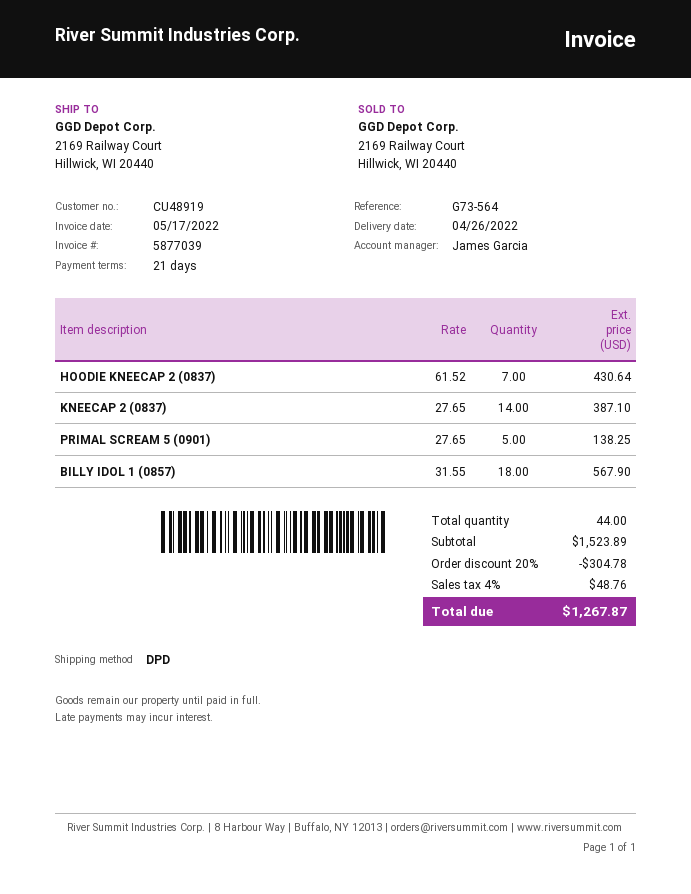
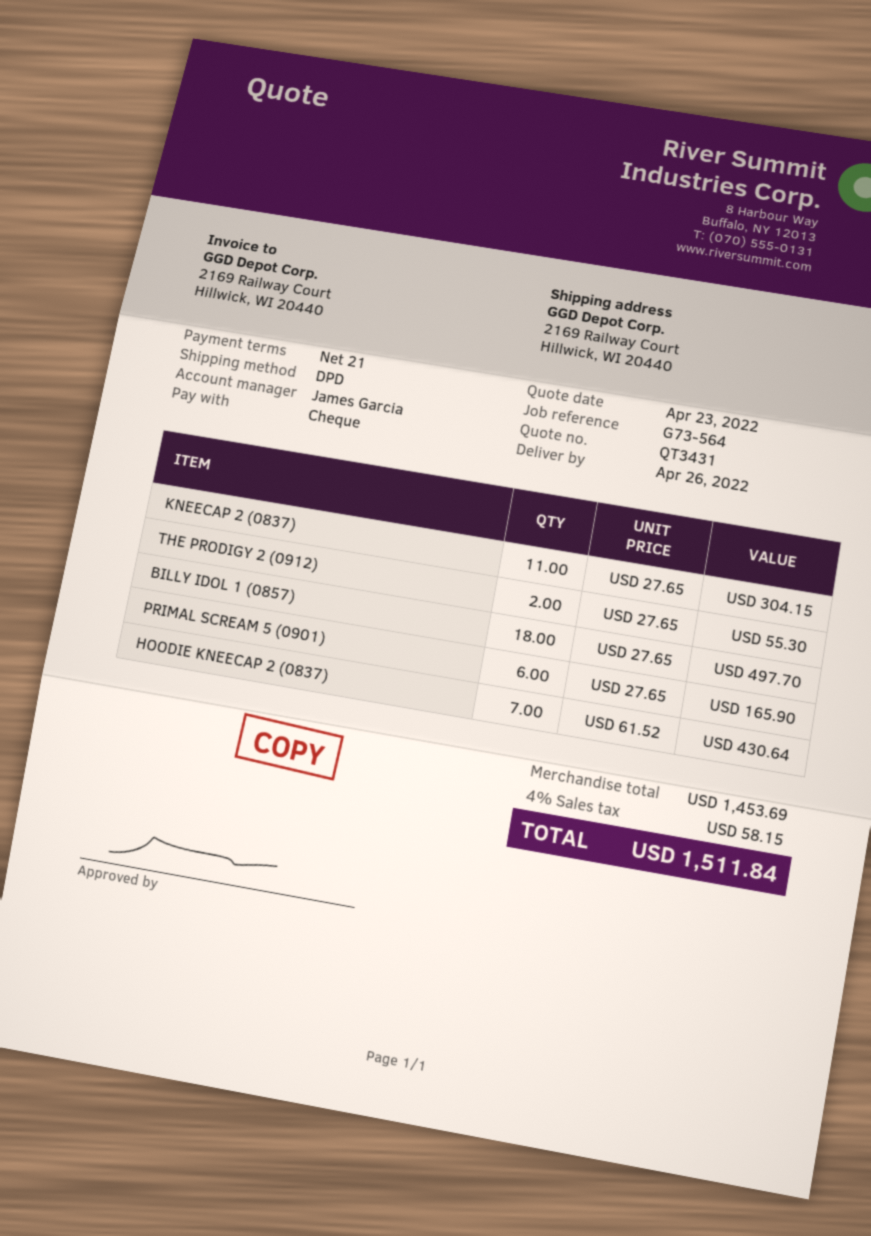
KNEECAP 2 (0837): 14 x 27.65 = 387.10 -> 11 x 27.65 = 304.15
PRIMAL SCREAM 5 (0901): 5 x 27.65 = 138.25 -> 6 x 27.65 = 165.90
BILLY IDOL 1 (0857): 18 x 31.55 = 567.90 -> 18 x 27.65 = 497.70
THE PRODIGY 2 (0912): none -> 2 x 27.65 = 55.30
subtotal: 1523.89 -> 1453.69
discount: 20% = 304.78 -> none
tax: 4% = 48.76 -> 4% = 58.15
total: 1267.87 -> 1511.84

